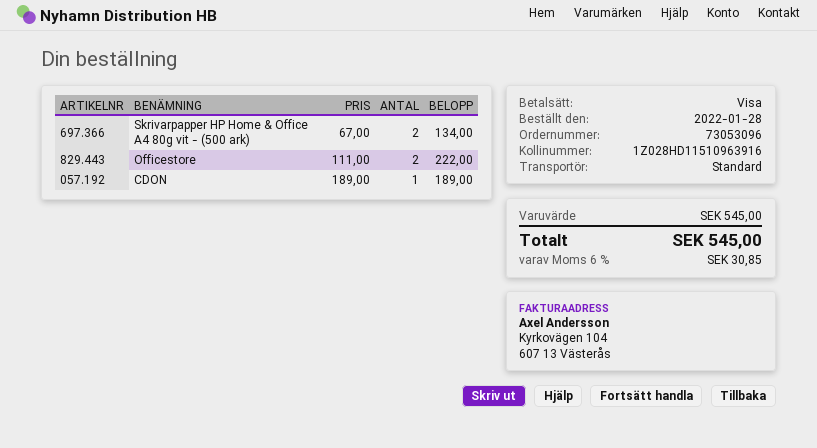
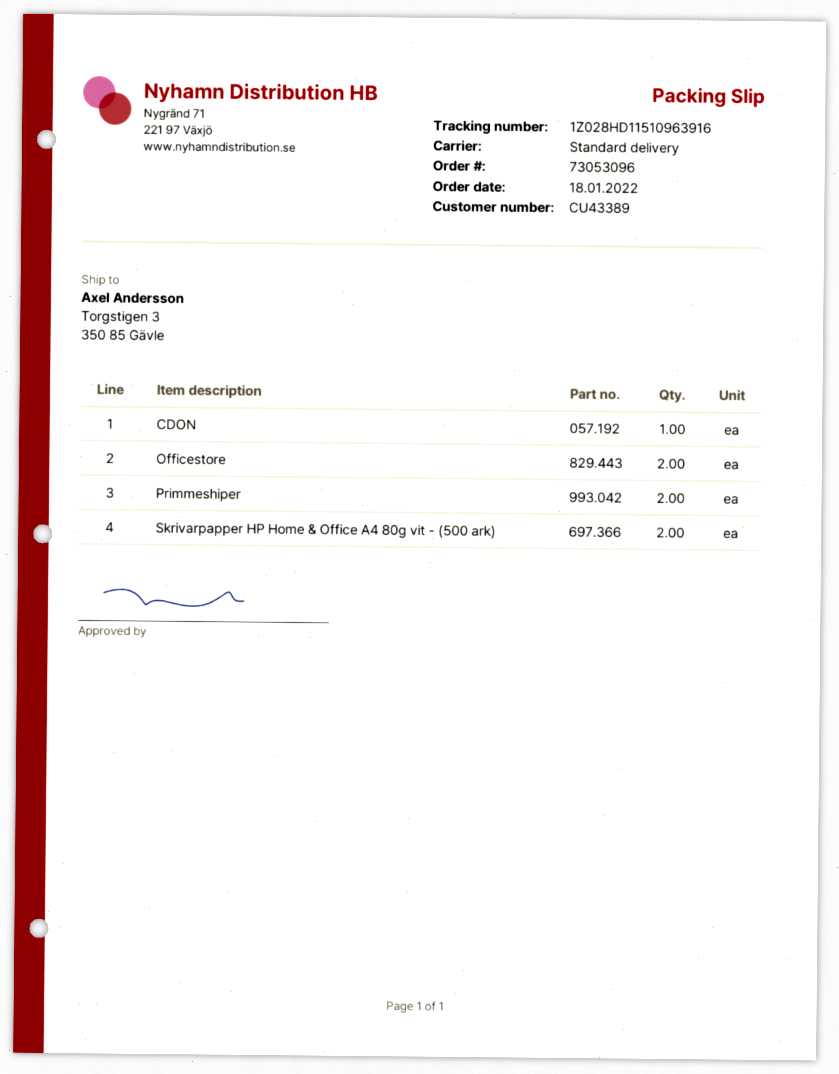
order date: 2022-01-28 -> 2022-01-18
Primmeshiper: none -> 2

